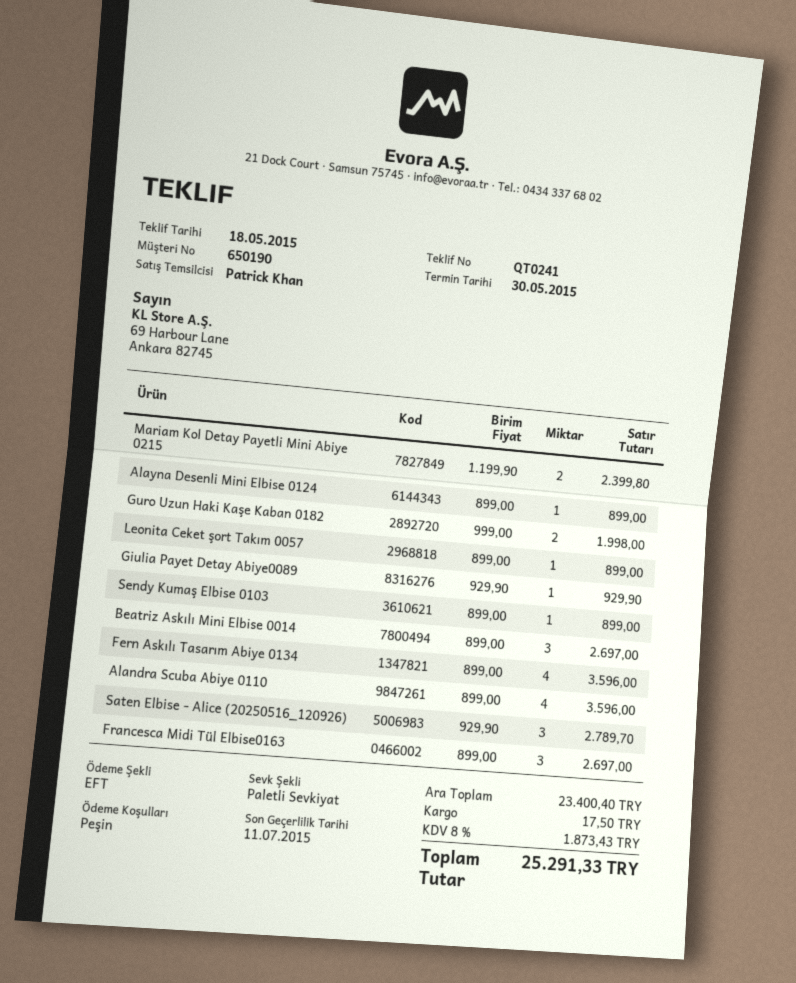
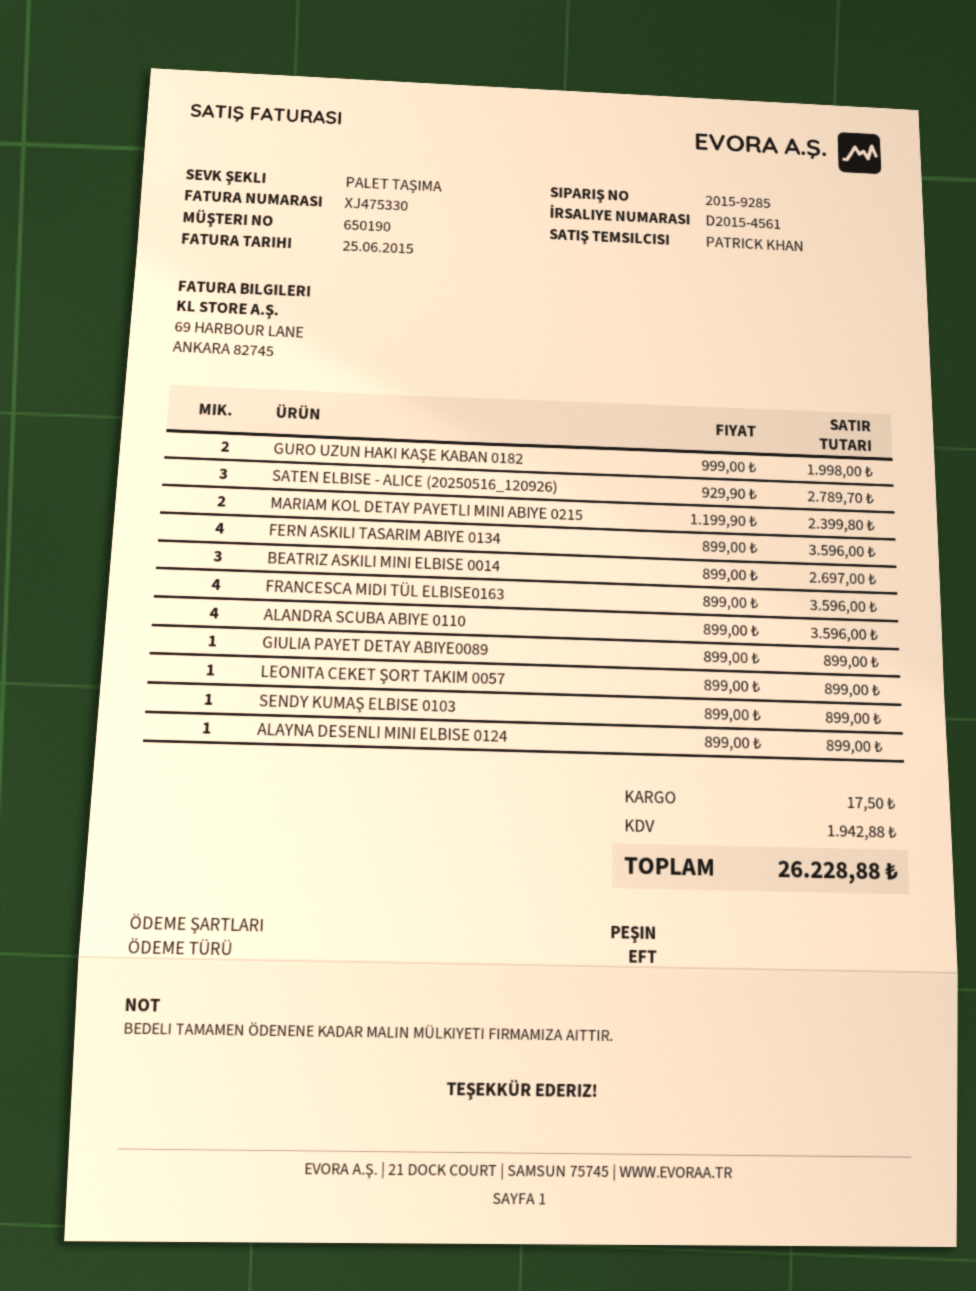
Giulia Payet Detay Abiye0089: 1 x 929.90 = 929.90 -> 1 x 899.00 = 899.00
Francesca Midi Tül Elbise0163: 3 x 899.00 = 2697.00 -> 4 x 899.00 = 3596.00
tax: 1873.43 -> 1942.88
total: 25291.33 -> 26228.88

